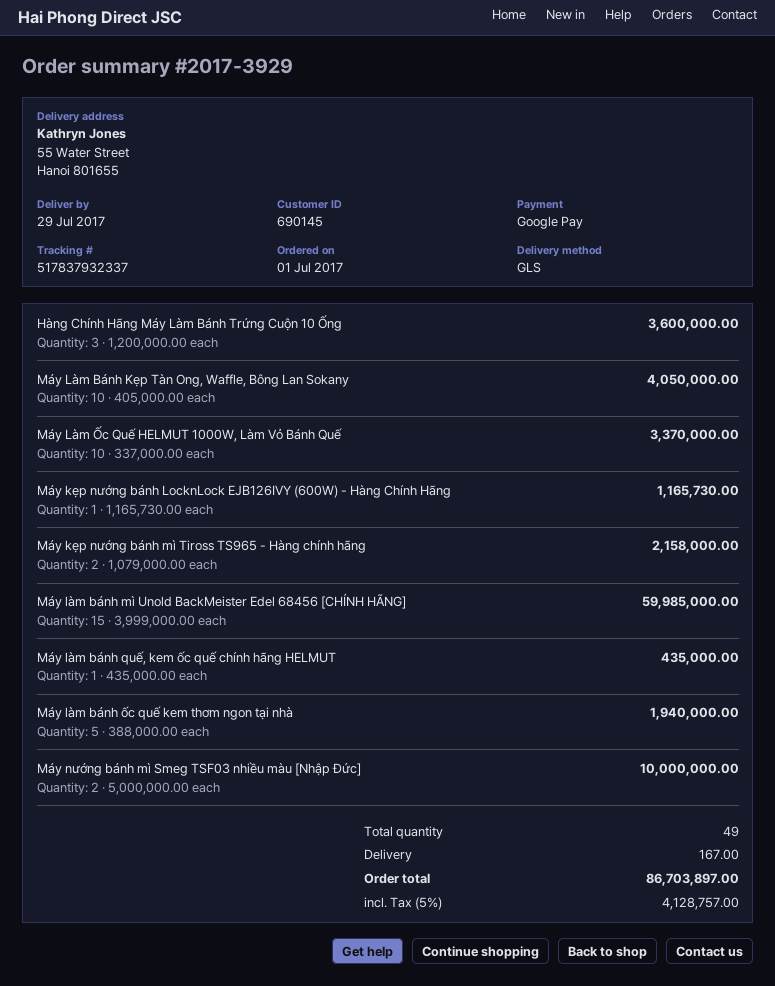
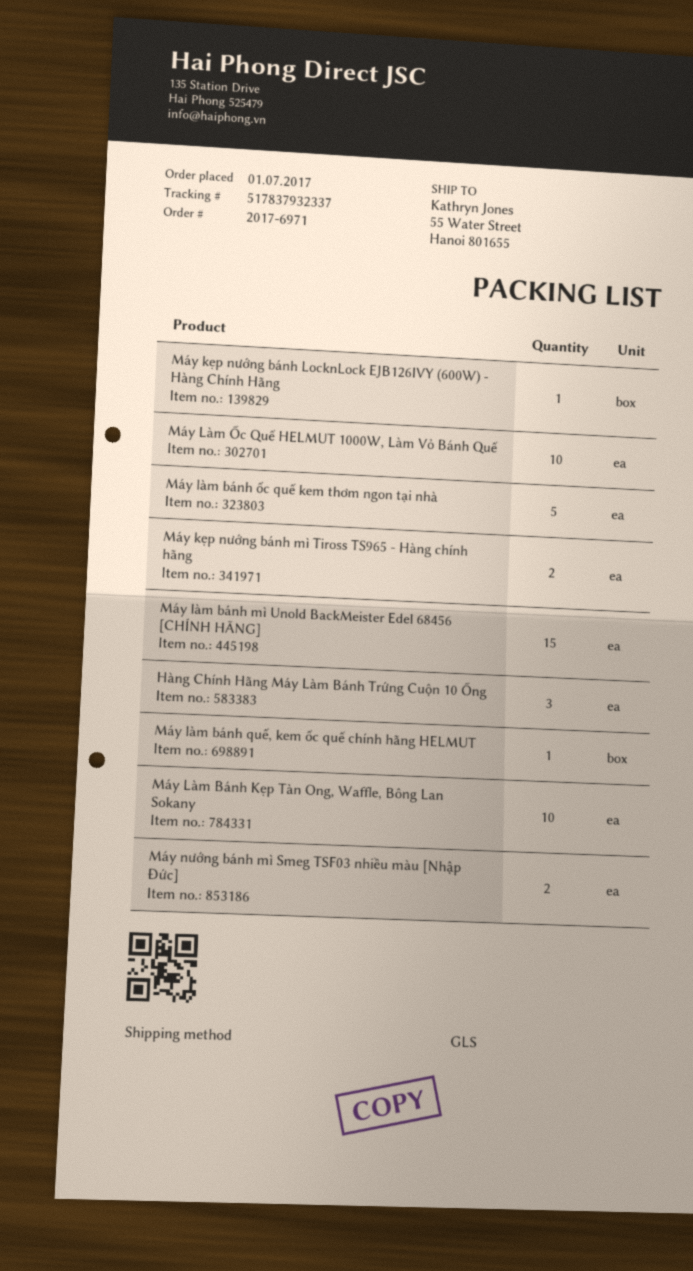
order number: 2017-3929 -> 2017-6971

